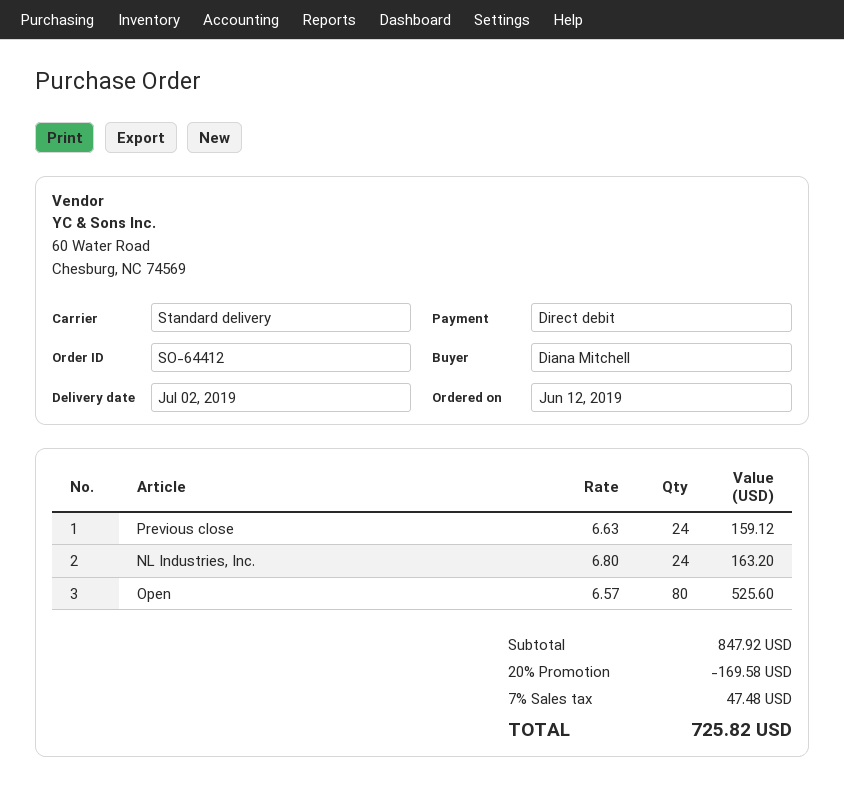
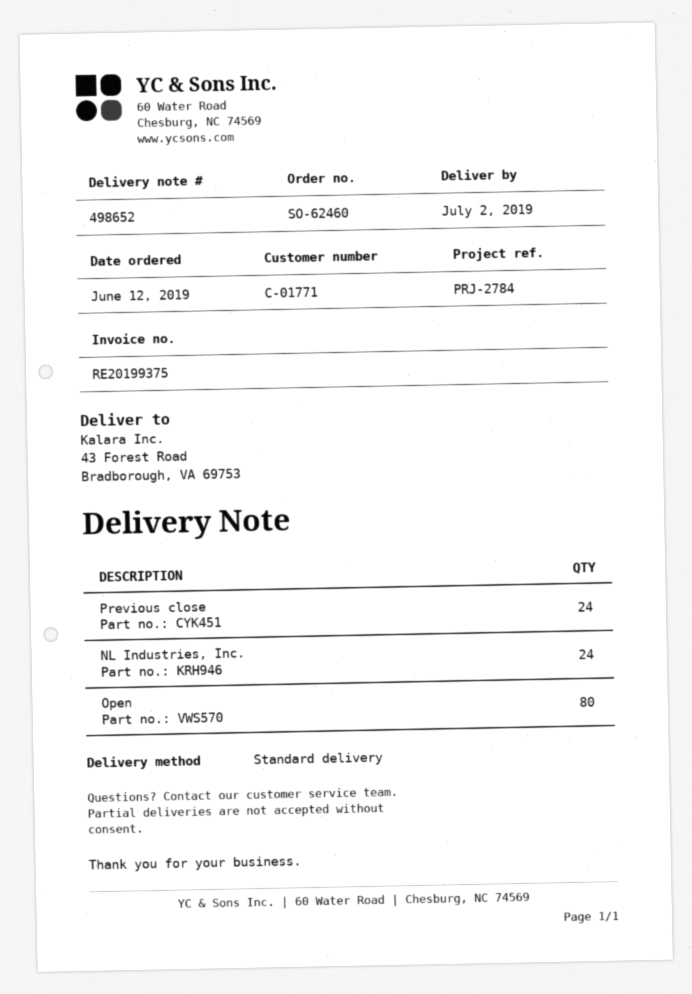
order number: SO-64412 -> SO-62460

